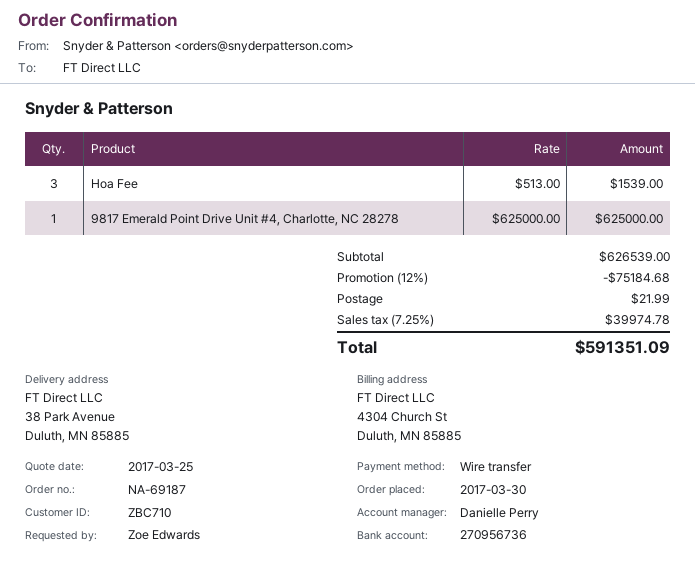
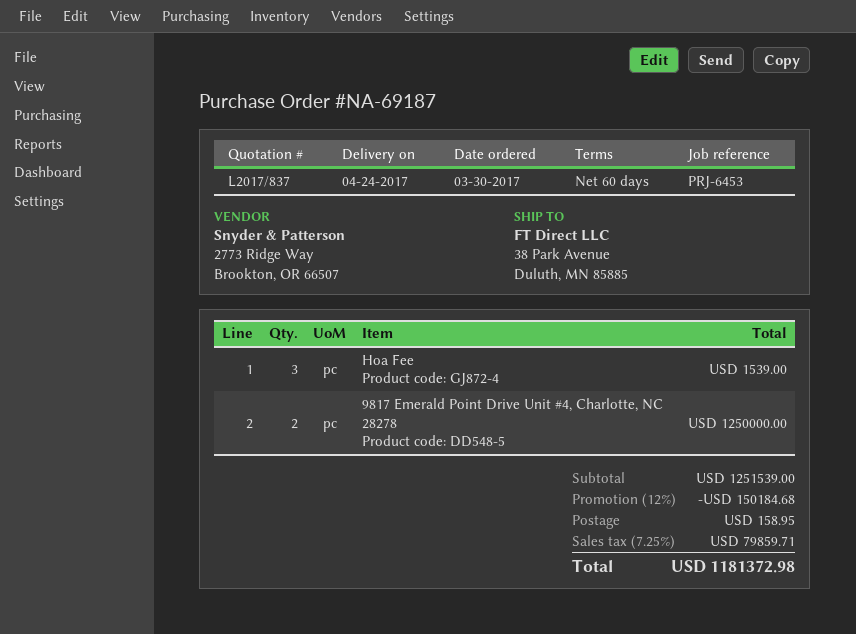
9817 Emerald Point Drive Unit #4, Charlotte, NC 28278: 1 for 625000.00 -> 2 for 1250000.00
subtotal: 626539.00 -> 1251539.00
discount: 12% = 75184.68 -> 12% = 150184.68
shipping: 21.99 -> 158.95
tax: 7.25% = 39974.78 -> 7.25% = 79859.71
total: 591351.09 -> 1181372.98

